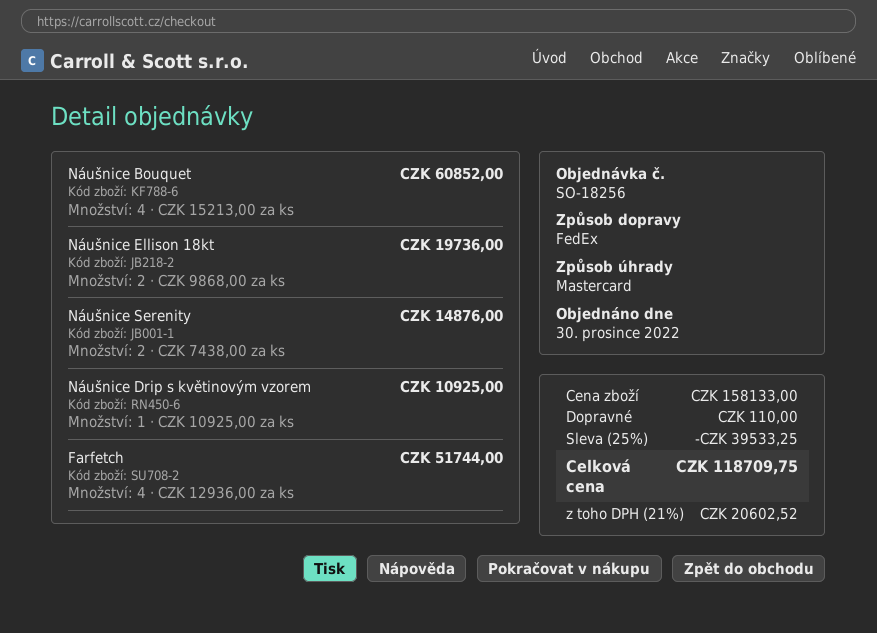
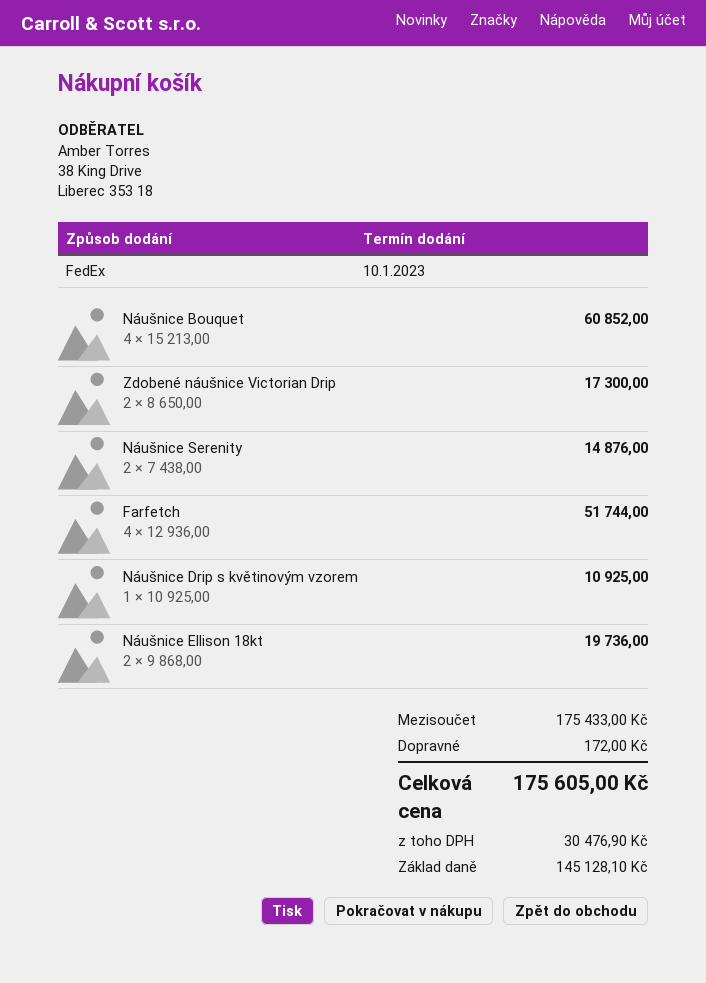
Zdobené náušnice Victorian Drip: none -> 2 x 8650.00 = 17300.00
subtotal: 158133.00 -> 175433.00
discount: 25% = 39533.25 -> none
shipping: 110.00 -> 172.00
tax: 20602.52 -> 30476.90
total: 118709.75 -> 175605.00

